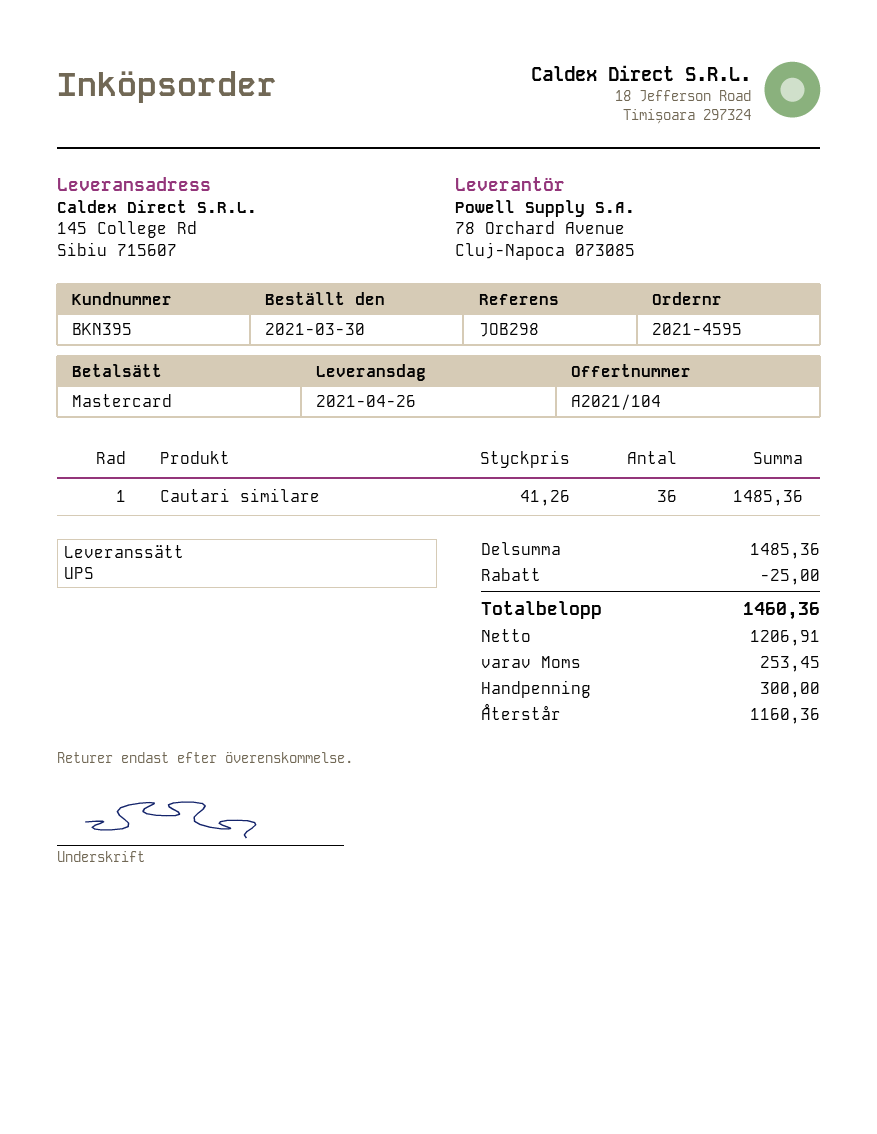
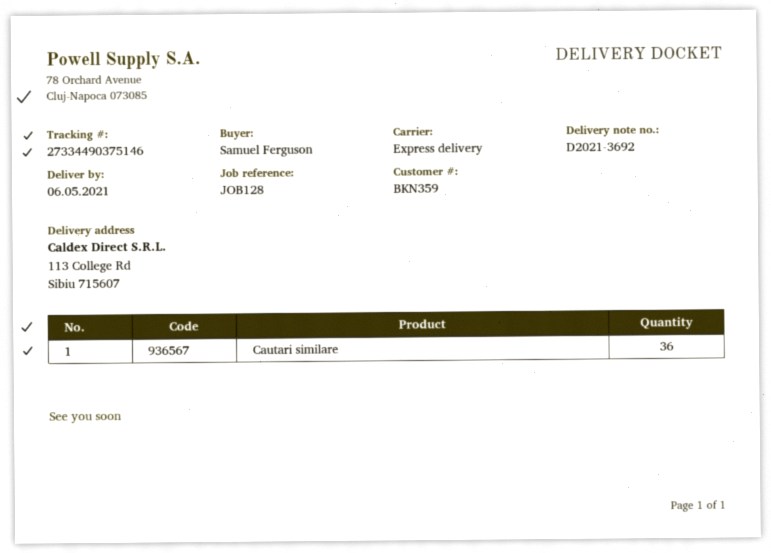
delivery date: 2021-04-26 -> 2021-05-06
customer number: BKN395 -> BKN359
reference: JOB298 -> JOB128
shipping method: UPS -> express
ship to: 145 College Rd, Sibiu 715607 -> 113 College Rd, Sibiu 715607

